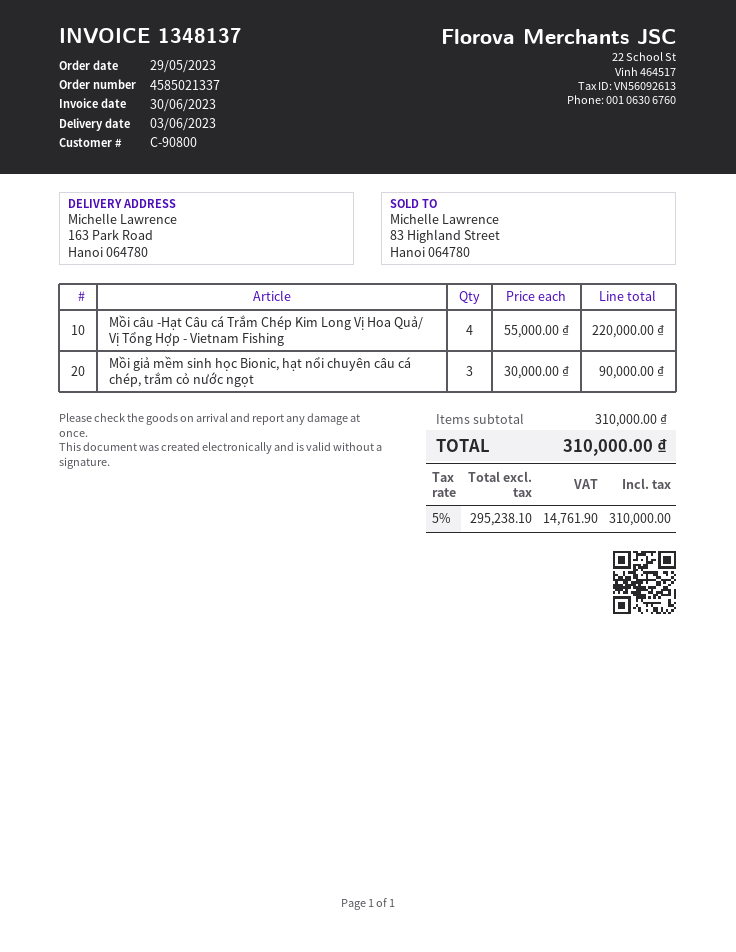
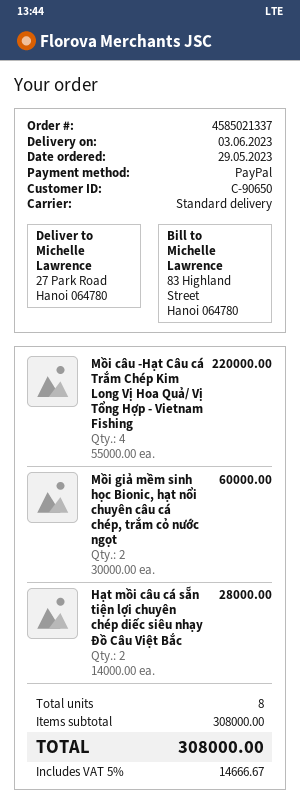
customer number: C-90800 -> C-90650
ship to: 163 Park Road, Hanoi 064780 -> 27 Park Road, Hanoi 064780
Mồi giả mềm sinh học Bionic, hạt nổi chuyên câu cá chép, trắm cỏ nước ngọt: 3 x 30000.00 = 90000.00 -> 2 x 30000.00 = 60000.00
Hạt mồi câu cá sẵn tiện lợi chuyên chép diếc siêu nhạy Đồ Câu Việt Bắc: none -> 2 x 14000.00 = 28000.00
subtotal: 310000.00 -> 308000.00
tax: 5% = 14761.90 -> 5% = 14666.67
total: 310000.00 -> 308000.00

